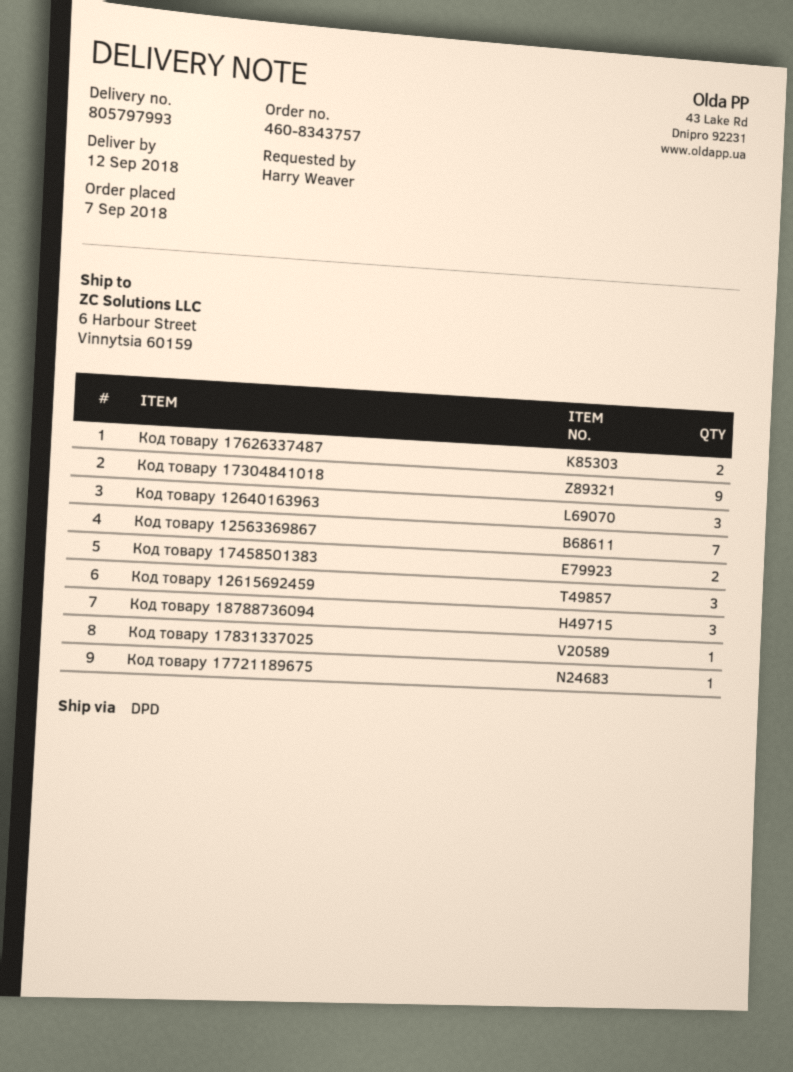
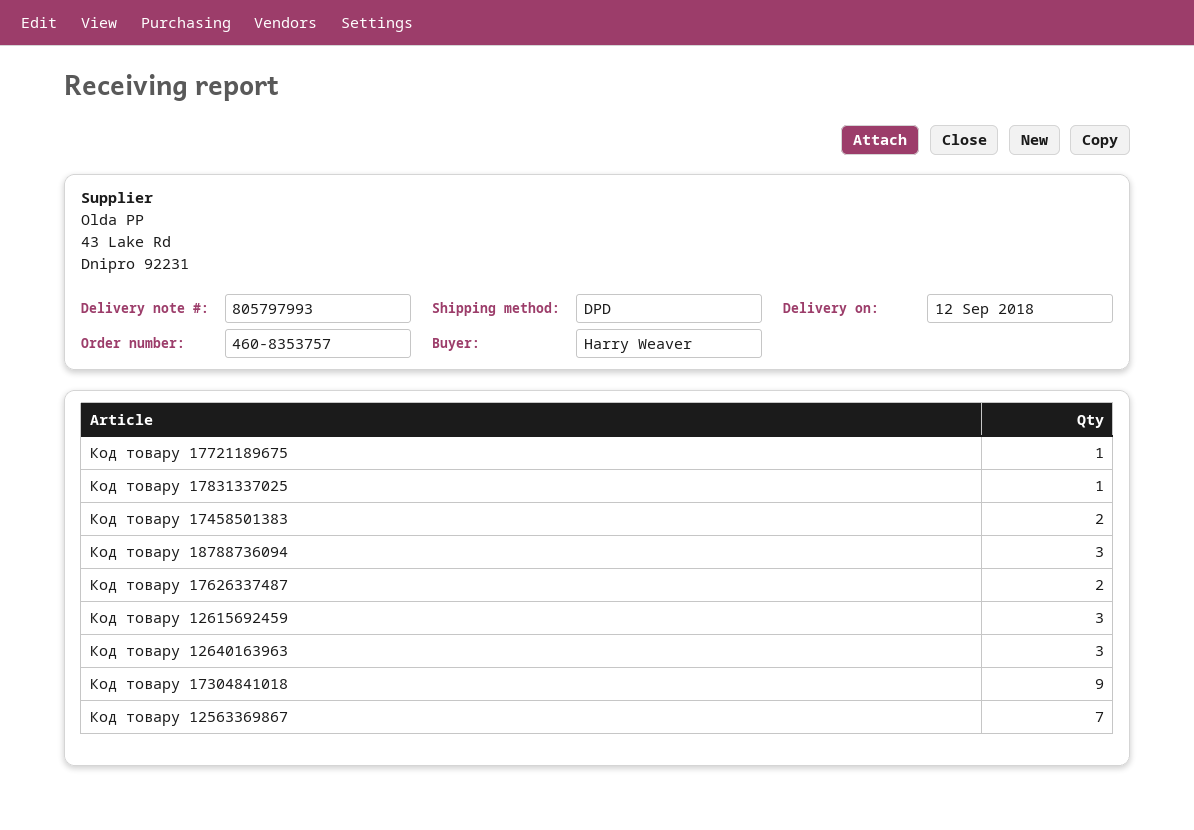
order number: 460-8343757 -> 460-8353757

